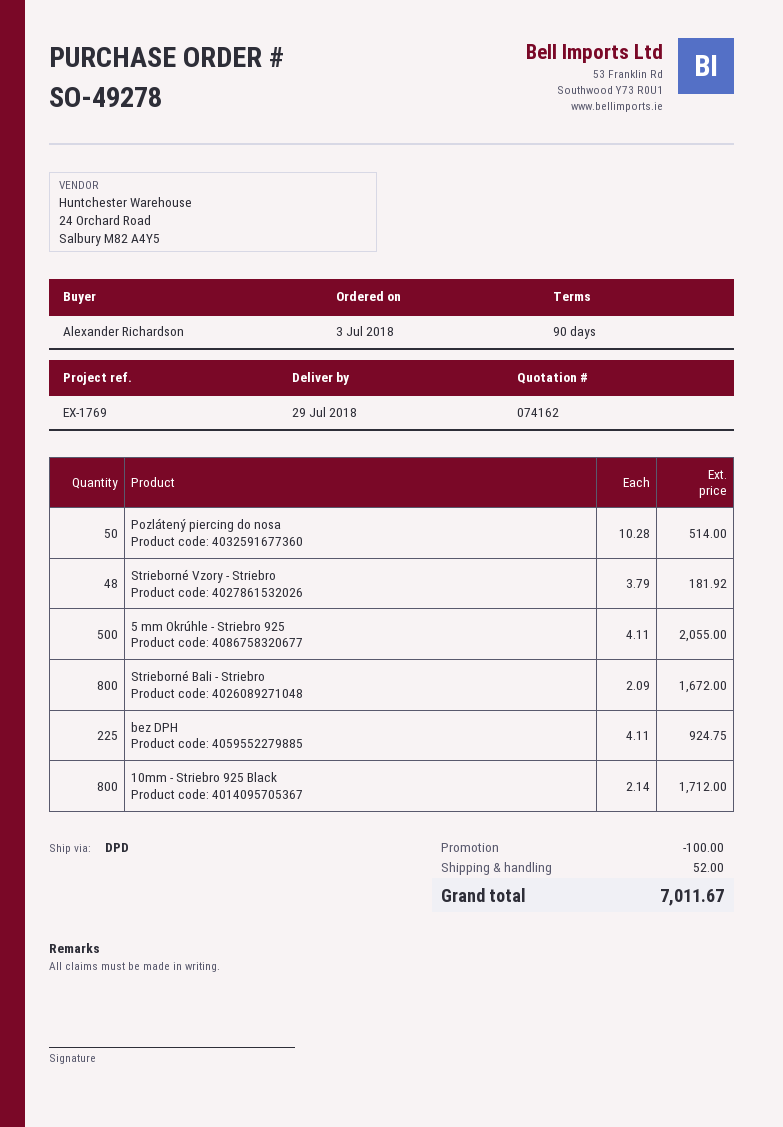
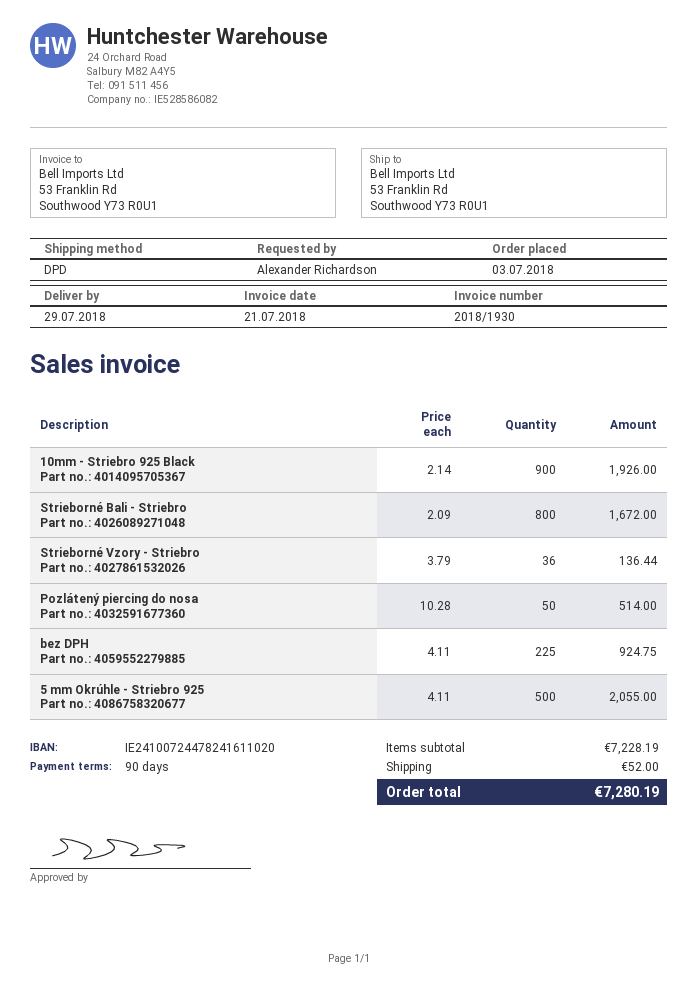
Strieborné Vzory - Striebro: 48 x 3.79 = 181.92 -> 36 x 3.79 = 136.44
10mm - Striebro 925 Black: 800 x 2.14 = 1712.00 -> 900 x 2.14 = 1926.00
discount: 100.00 -> none
total: 7011.67 -> 7280.19

